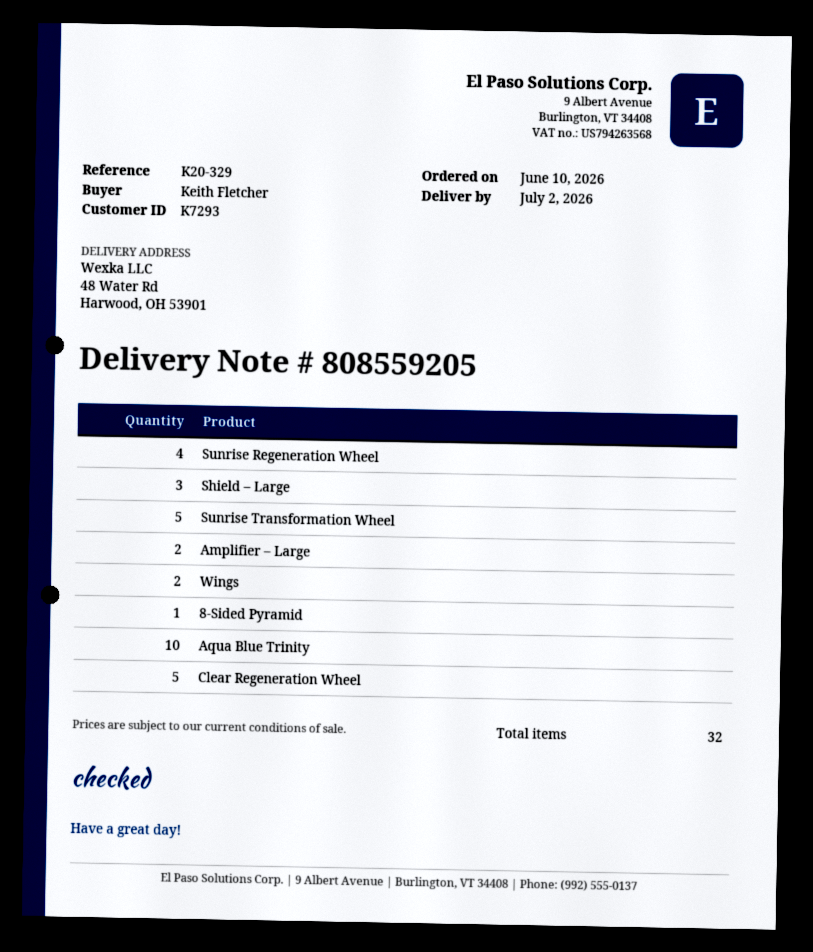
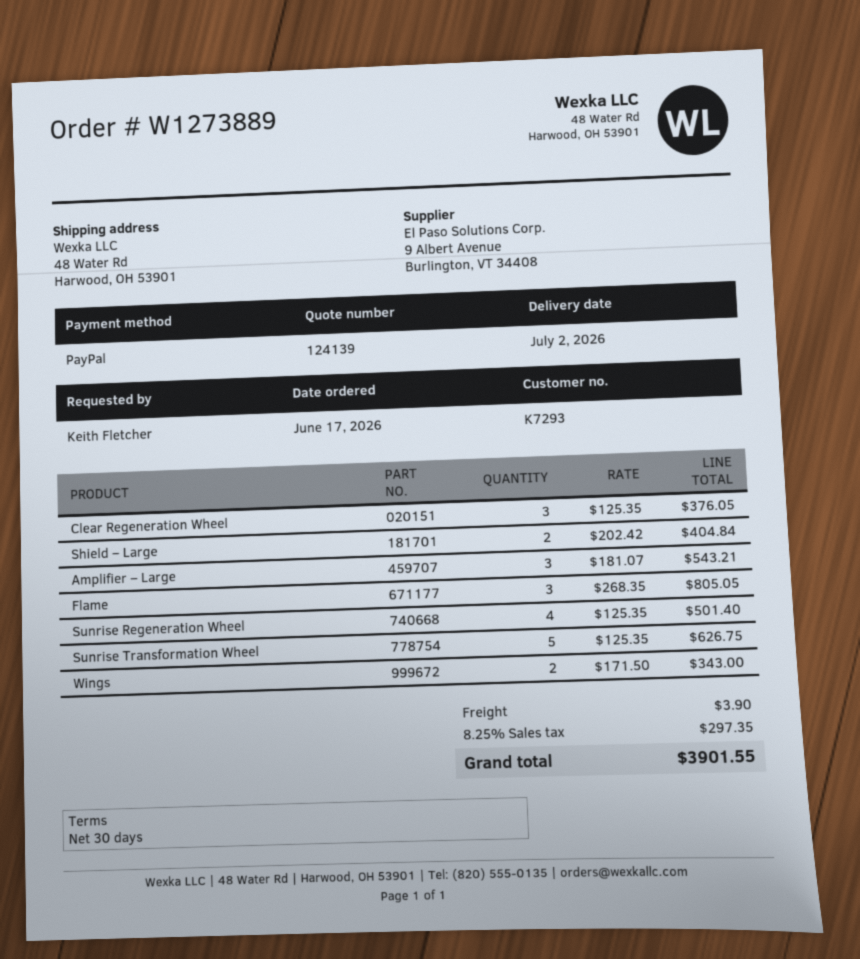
order date: 2026-06-10 -> 2026-06-17
Shield – Large: 3 -> 2
Amplifier – Large: 2 -> 3
8-Sided Pyramid: 1 -> none
Aqua Blue Trinity: 10 -> none
Clear Regeneration Wheel: 5 -> 3
Flame: none -> 3

